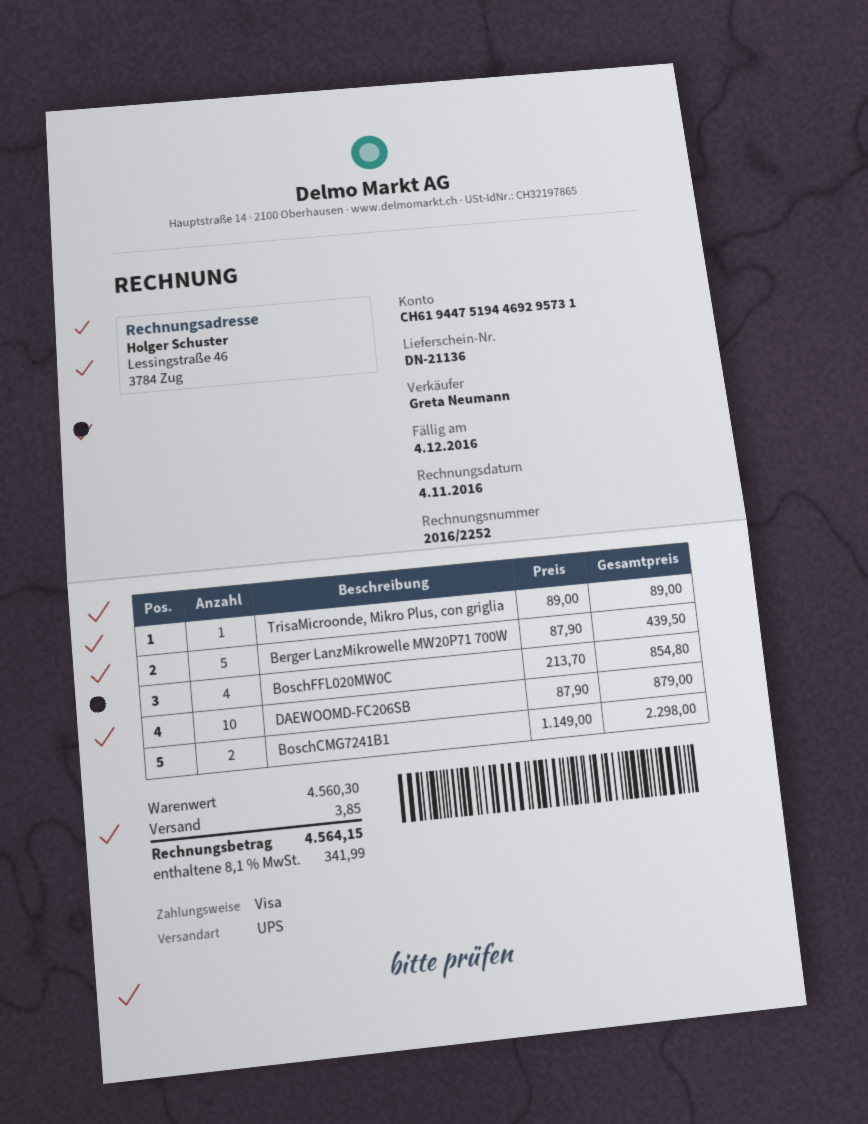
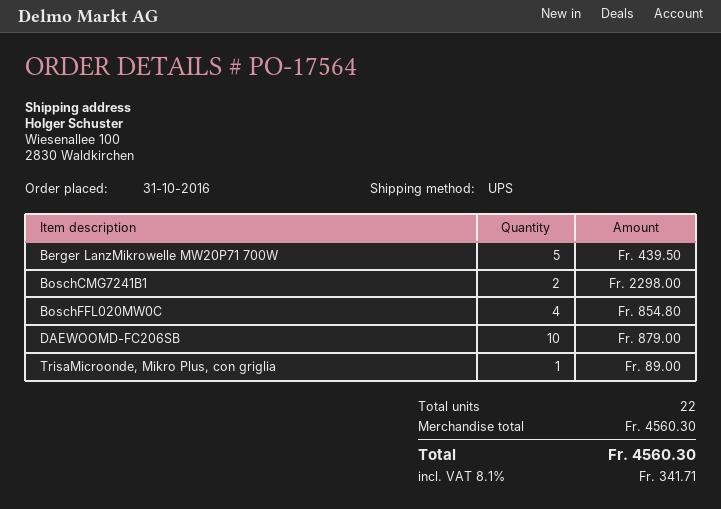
shipping: 3.85 -> none
tax: 8.1% = 341.99 -> 8.1% = 341.71
total: 4564.15 -> 4560.30

